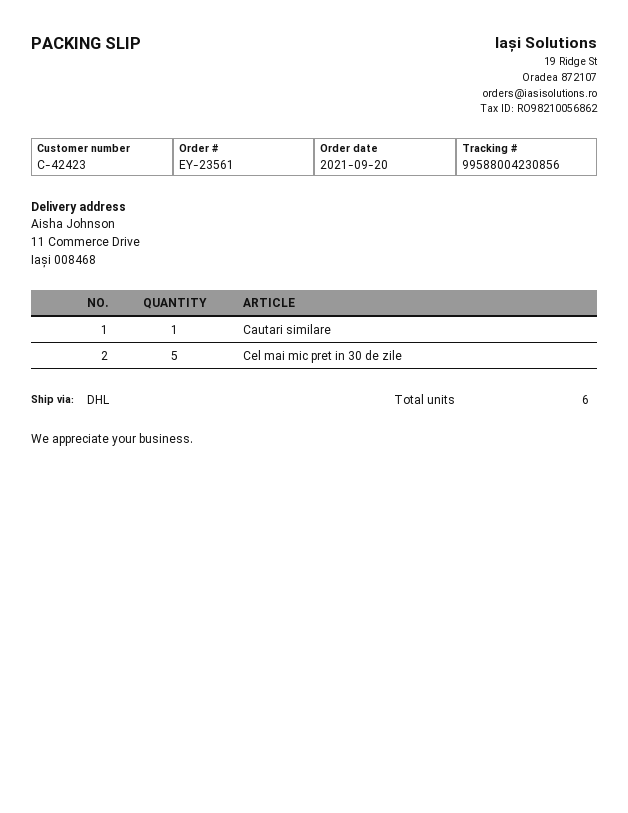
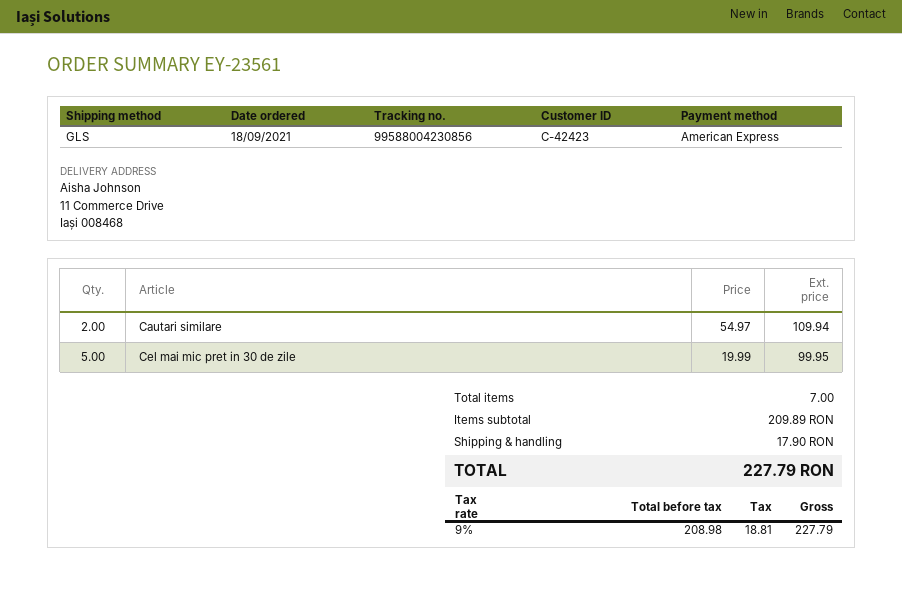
order date: 2021-09-20 -> 2021-09-18
shipping method: DHL -> GLS
Cautari similare: 1 -> 2
total quantity: 6 -> 7

